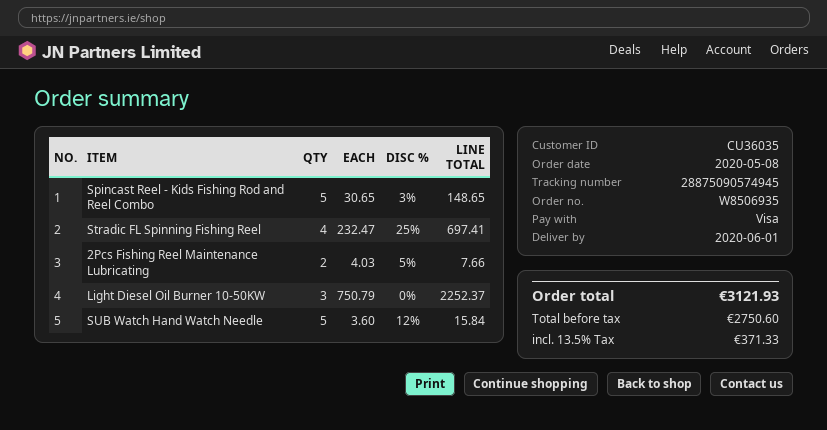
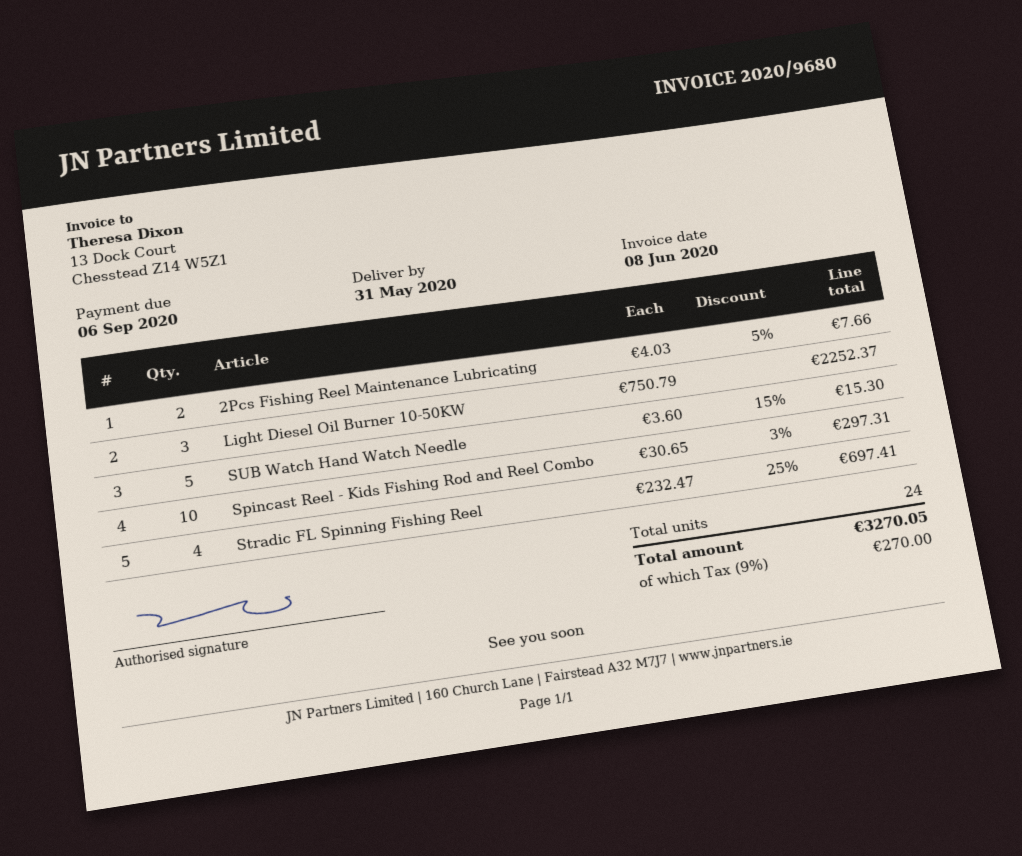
delivery date: 2020-06-01 -> 2020-05-31
Spincast Reel - Kids Fishing Rod and Reel Combo: 5 x 30.65 - 3% = 148.65 -> 10 x 30.65 - 3% = 297.31
SUB Watch Hand Watch Needle: 5 x 3.60 - 12% = 15.84 -> 5 x 3.60 - 15% = 15.30
tax: 13.5% = 371.33 -> 9% = 270.00
total: 3121.93 -> 3270.05

